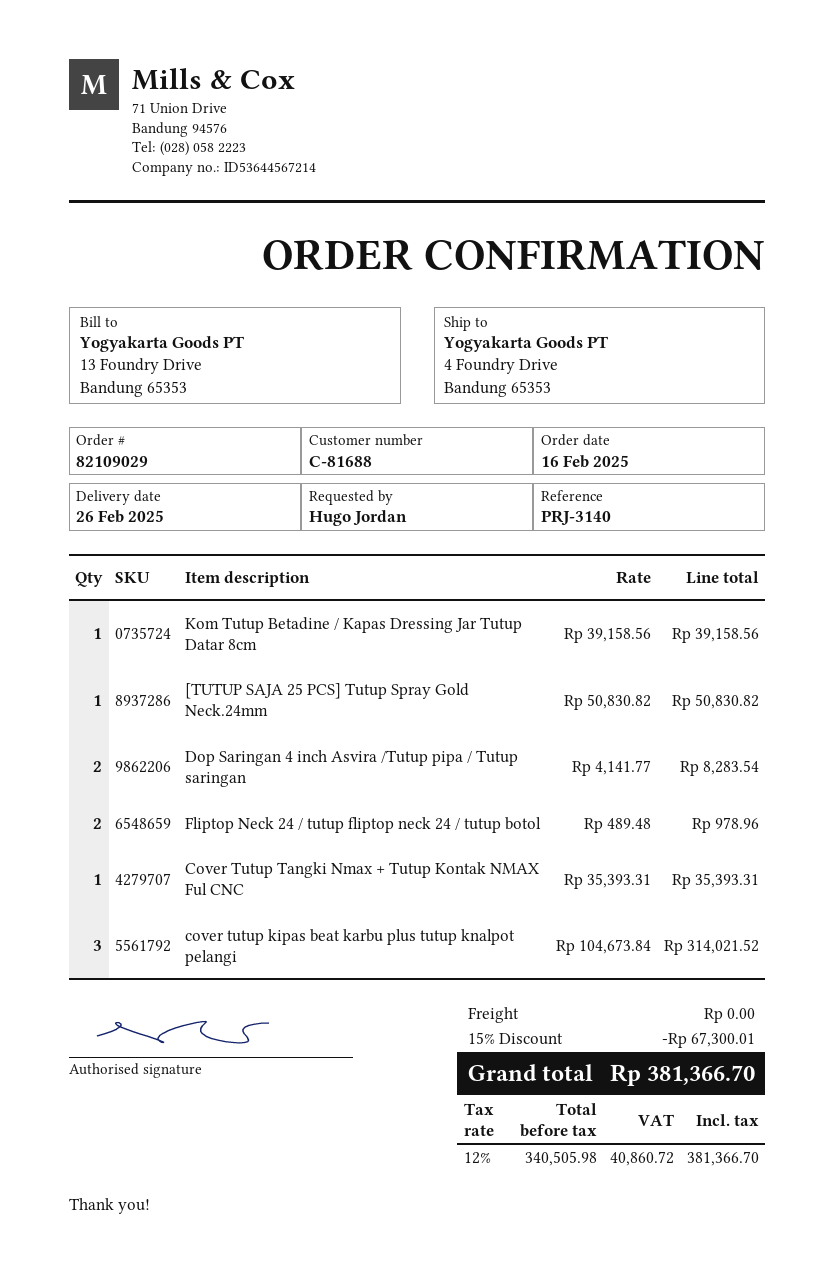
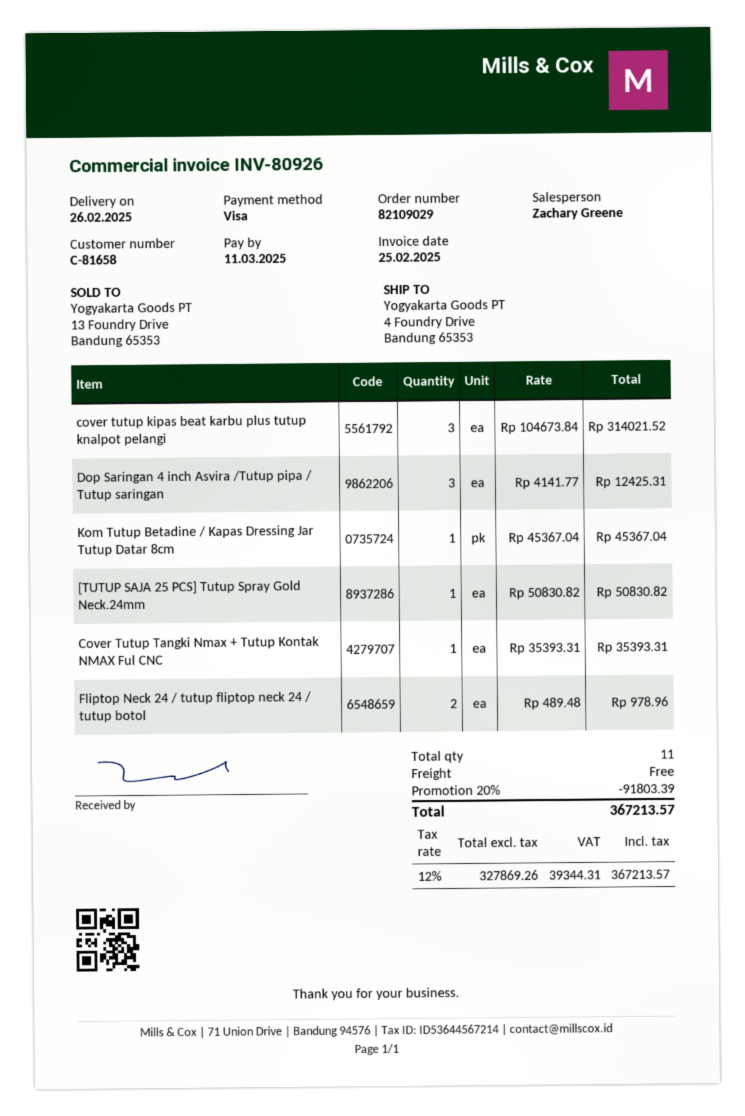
customer number: C-81688 -> C-81658
Kom Tutup Betadine / Kapas Dressing Jar Tutup Datar 8cm: 1 x 39158.56 = 39158.56 -> 1 x 45367.04 = 45367.04
Dop Saringan 4 inch Asvira /Tutup pipa / Tutup saringan: 2 x 4141.77 = 8283.54 -> 3 x 4141.77 = 12425.31
discount: 15% = 67300.01 -> 20% = 91803.39
net: 340505.98 -> 327869.26
tax: 12% = 40860.72 -> 12% = 39344.31
total: 381366.70 -> 367213.57

